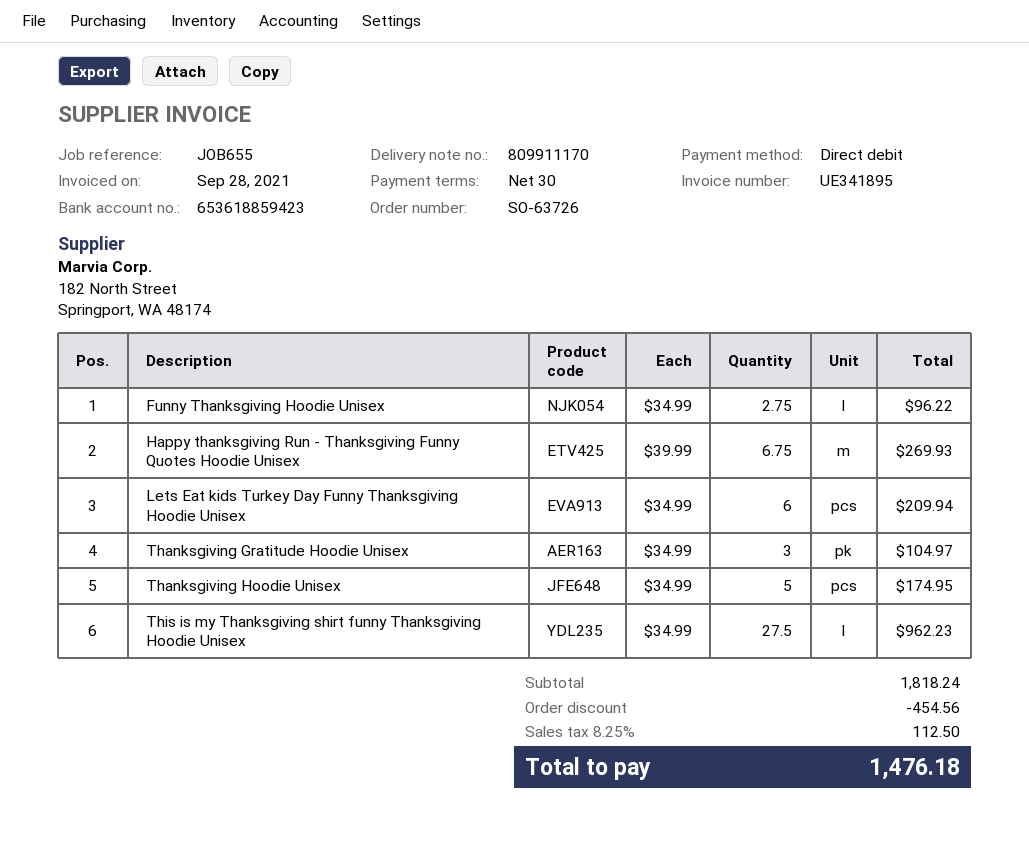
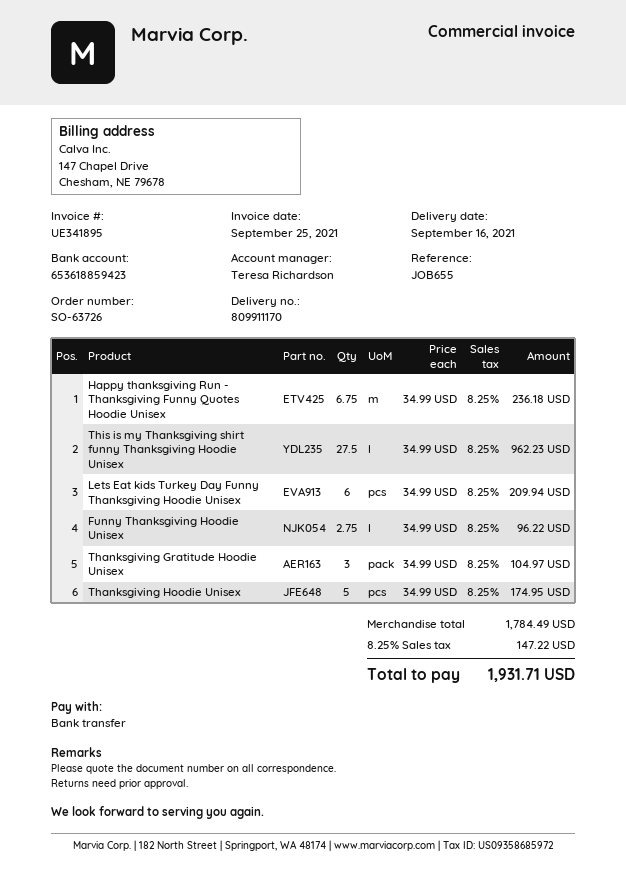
invoice date: 2021-09-28 -> 2021-09-25
payment method: direct debit -> bank transfer
Happy thanksgiving Run - Thanksgiving Funny Quotes Hoodie Unisex: 6.75 x 39.99 = 269.93 -> 6.75 x 34.99 = 236.18
subtotal: 1818.24 -> 1784.49
discount: 454.56 -> none
tax: 8.25% = 112.50 -> 8.25% = 147.22
total: 1476.18 -> 1931.71

